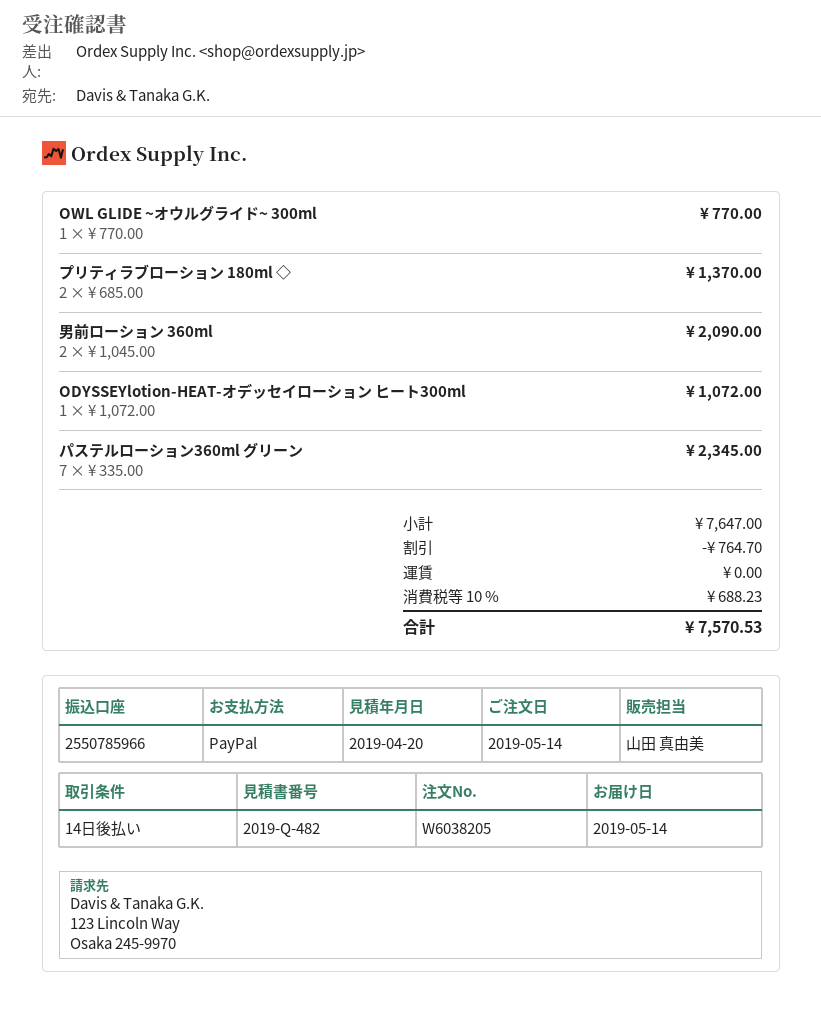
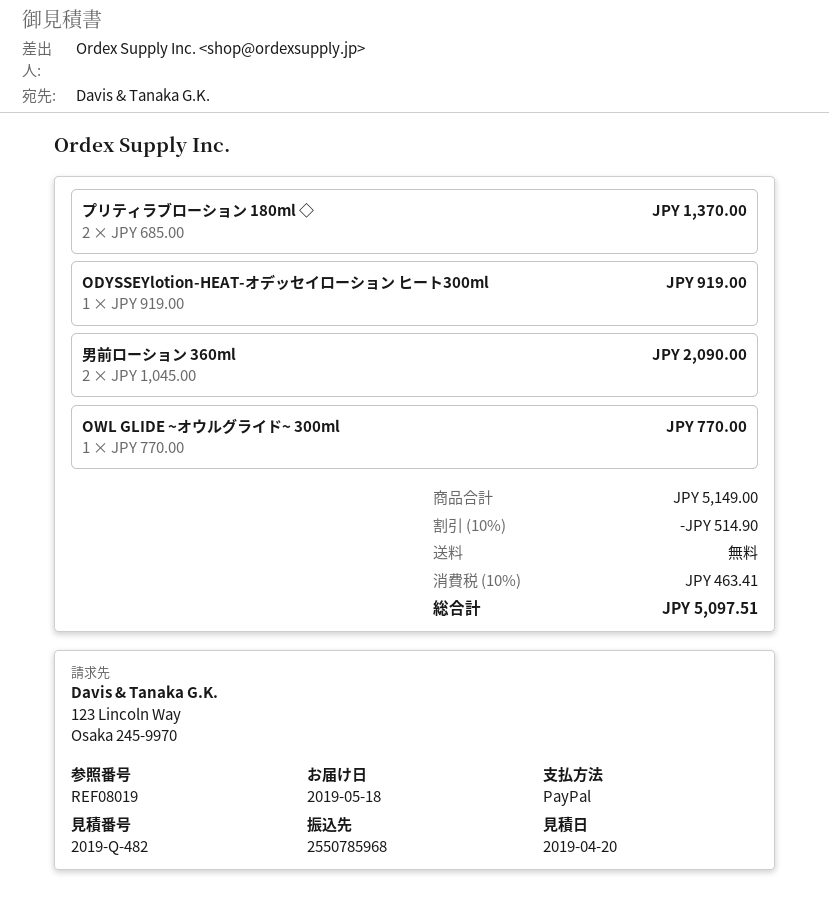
delivery date: 2019-05-14 -> 2019-05-18
bank account: 2550785966 -> 2550785968
ODYSSEYlotion-HEAT-オデッセイローション ヒート300ml: 1 x 1072.00 = 1072.00 -> 1 x 919.00 = 919.00
パステルローション360ml グリーン: 7 x 335.00 = 2345.00 -> none
subtotal: 7647.00 -> 5149.00
discount: 764.70 -> 514.90
tax: 10% = 688.23 -> 10% = 463.41
total: 7570.53 -> 5097.51

